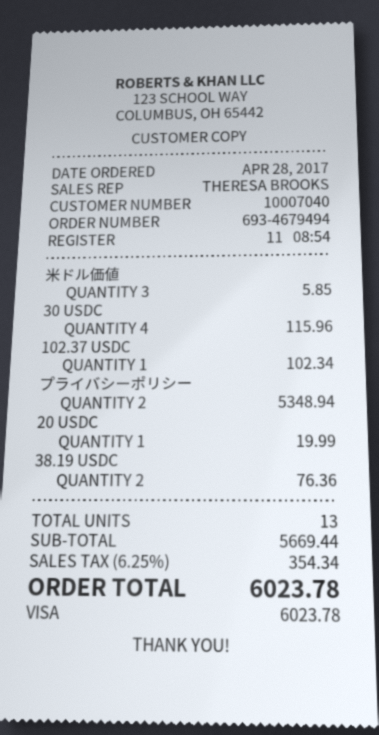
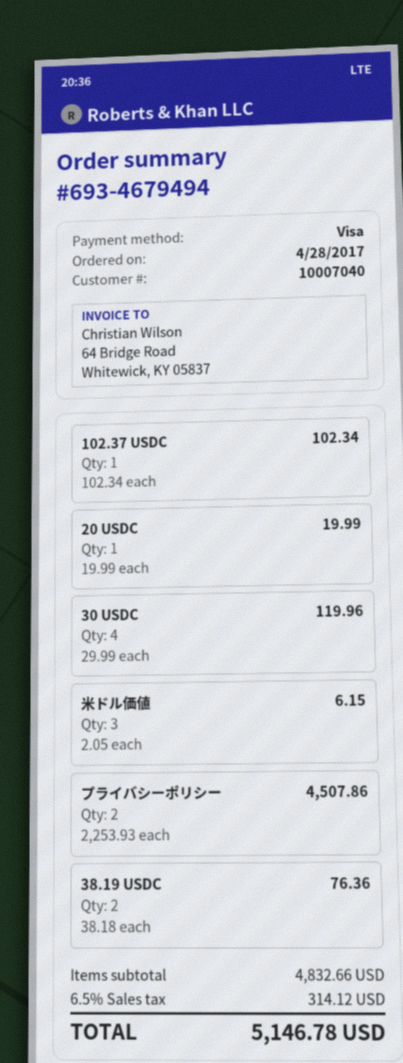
米ドル価値: 3 for 5.85 -> 3 for 6.15
30 USDC: 4 for 115.96 -> 4 for 119.96
プライバシーポリシー: 2 for 5348.94 -> 2 for 4507.86
subtotal: 5669.44 -> 4832.66
tax: 6.25% = 354.34 -> 6.5% = 314.12
total: 6023.78 -> 5146.78

